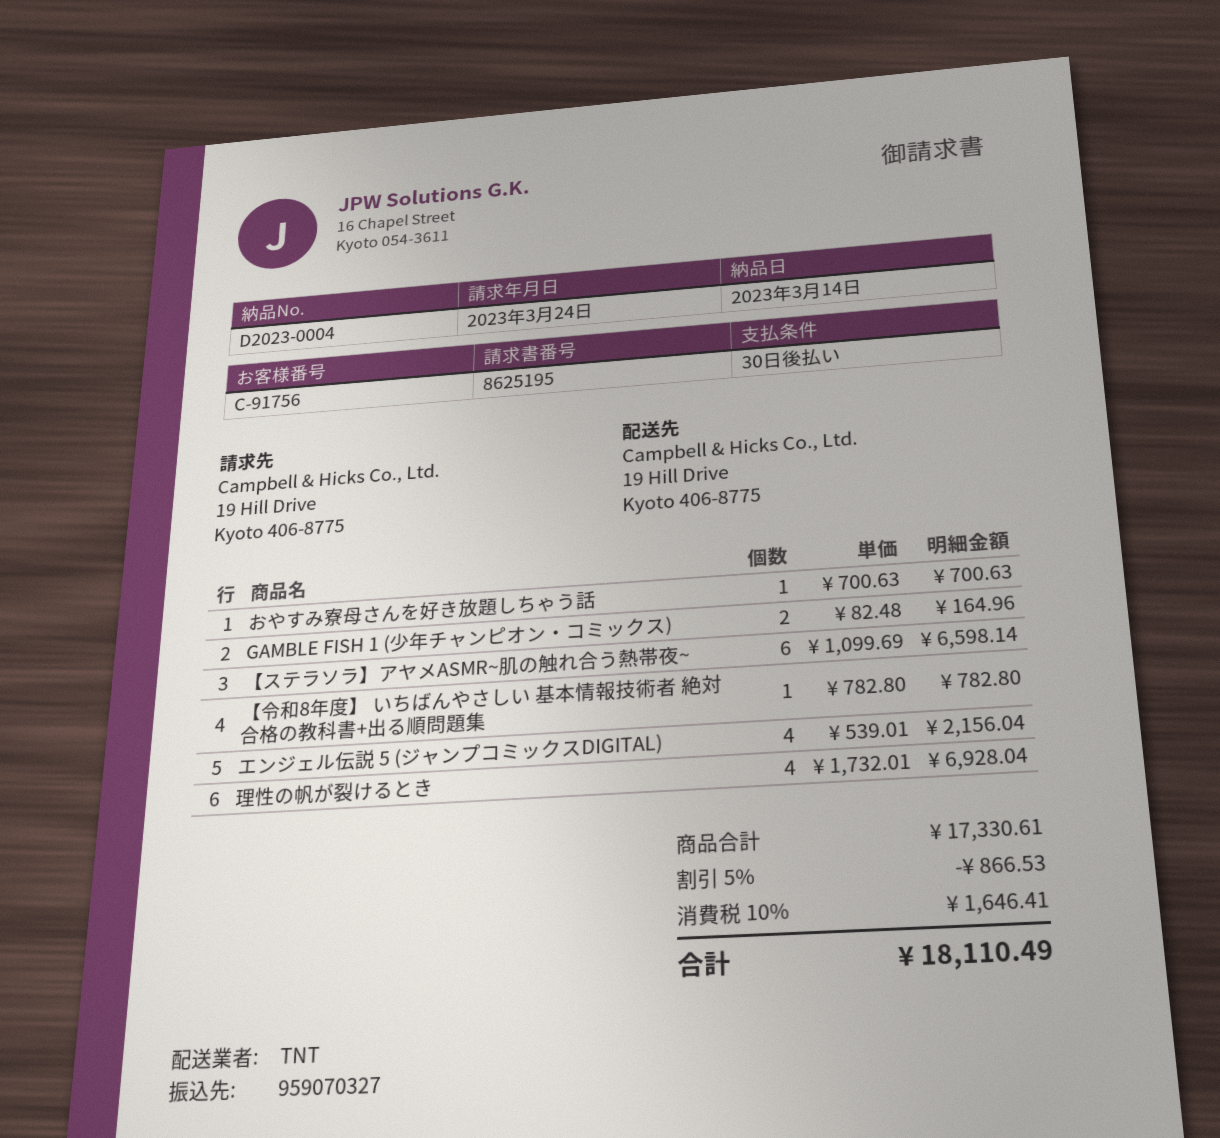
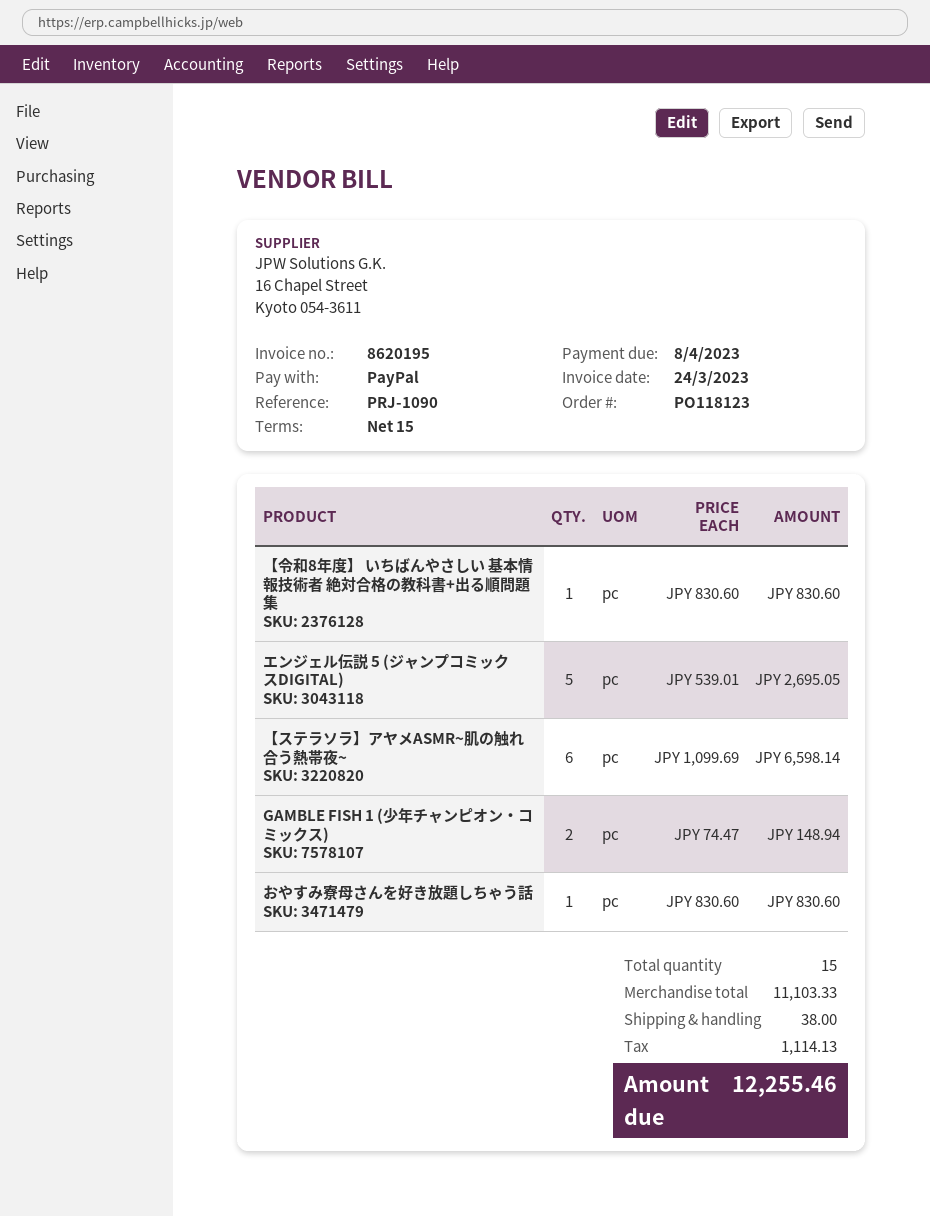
invoice number: 8625195 -> 8620195
payment terms: 30 days -> 15 days
おやすみ寮母さんを好き放題しちゃう話: 1 x 700.63 = 700.63 -> 1 x 830.60 = 830.60
GAMBLE FISH 1 (少年チャンピオン・コミックス): 2 x 82.48 = 164.96 -> 2 x 74.47 = 148.94
【令和8年度】 いちばんやさしい 基本情報技術者 絶対合格の教科書+出る順問題集: 1 x 782.80 = 782.80 -> 1 x 830.60 = 830.60
エンジェル伝説 5 (ジャンプコミックスDIGITAL): 4 x 539.01 = 2156.04 -> 5 x 539.01 = 2695.05
理性の帆が裂けるとき: 4 x 1732.01 = 6928.04 -> none
subtotal: 17330.61 -> 11103.33
discount: 5% = 866.53 -> none
shipping: none -> 38.00
tax: 1646.41 -> 1114.13
total: 18110.49 -> 12255.46

